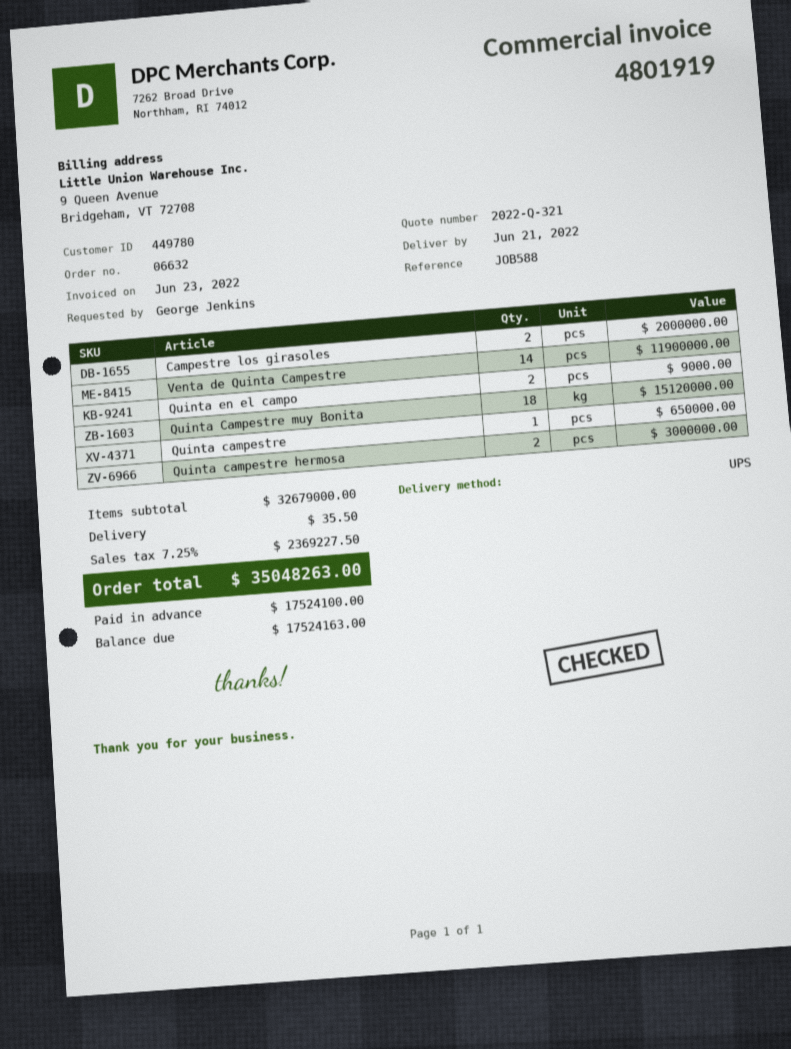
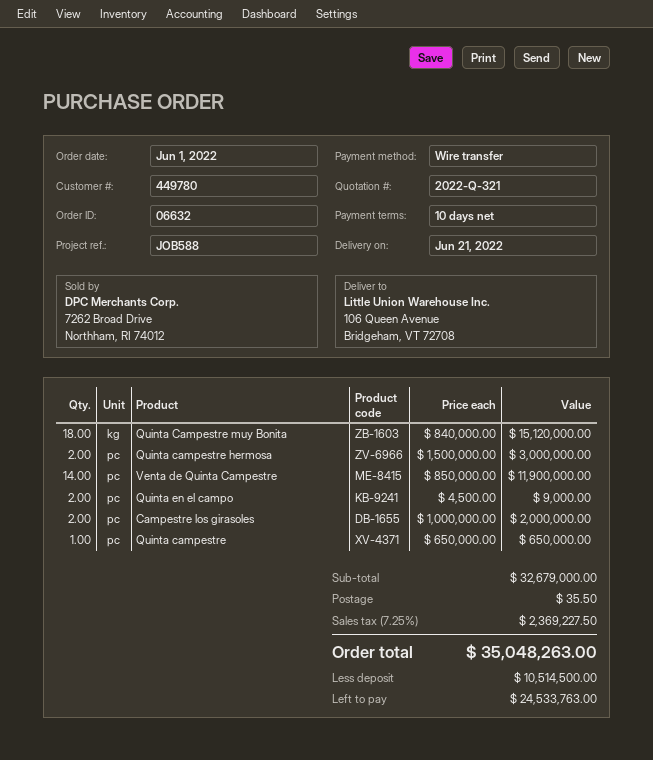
deposit: 17524100.00 -> 10514500.00
balance: 17524163.00 -> 24533763.00

